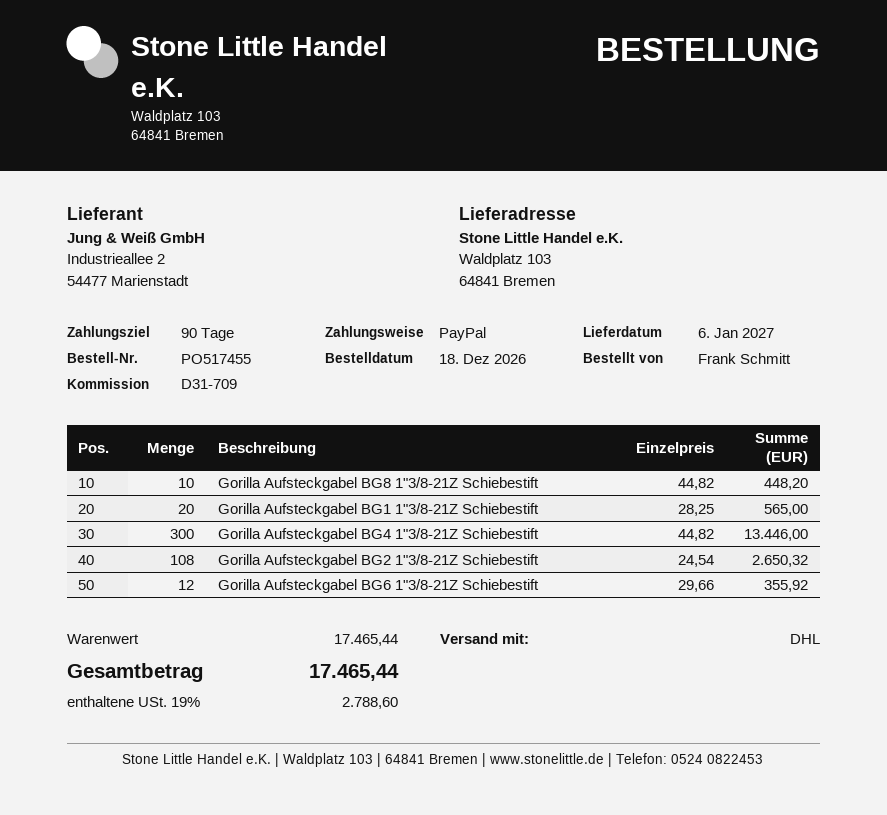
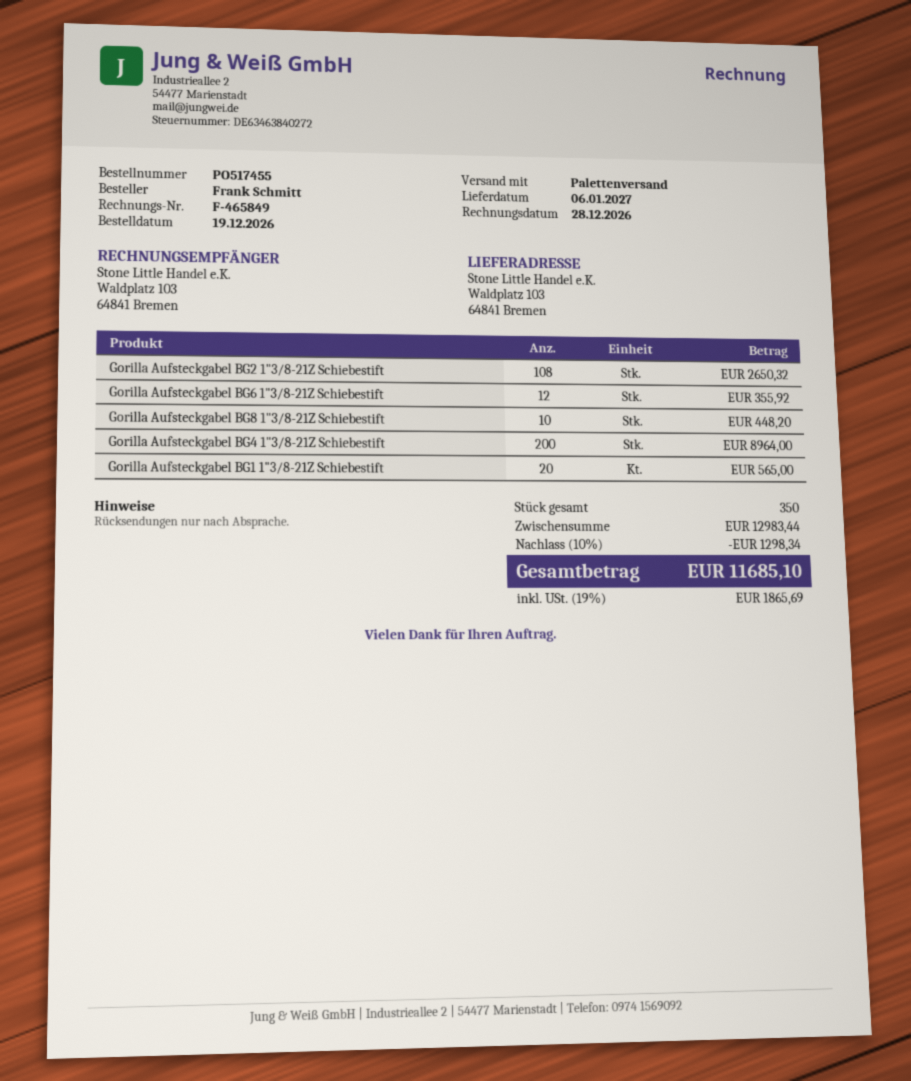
order date: 2026-12-18 -> 2026-12-19
shipping method: DHL -> pallet freight
Gorilla Aufsteckgabel BG4 1"3/8-21Z Schiebestift: 300 for 13446.00 -> 200 for 8964.00
subtotal: 17465.44 -> 12983.44
discount: none -> 10% = 1298.34
tax: 19% = 2788.60 -> 19% = 1865.69
total: 17465.44 -> 11685.10

